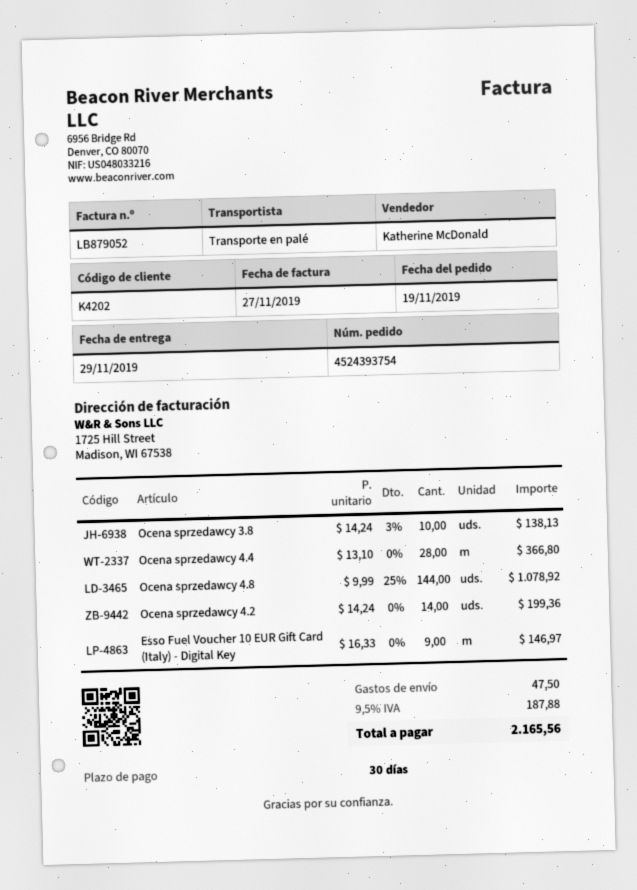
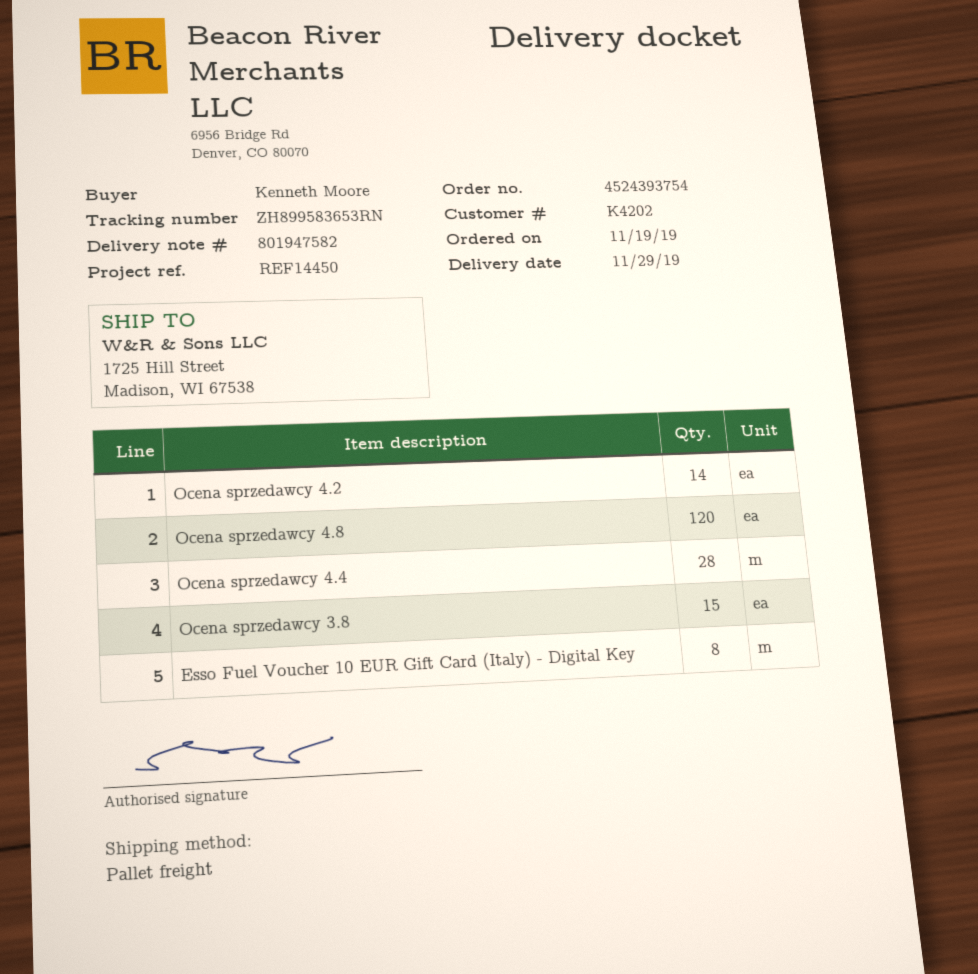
Ocena sprzedawcy 3.8: 10 -> 15
Ocena sprzedawcy 4.8: 144 -> 120
Esso Fuel Voucher 10 EUR Gift Card (Italy) - Digital Key: 9 -> 8

